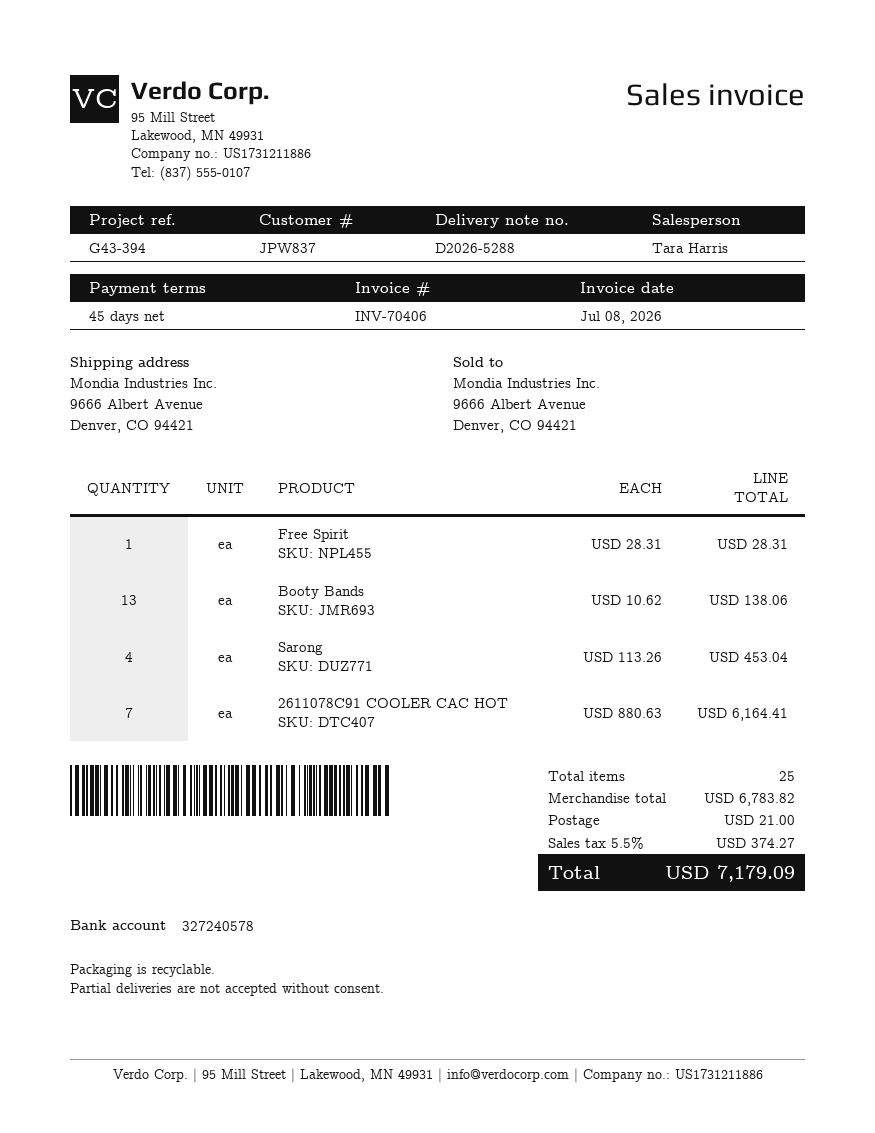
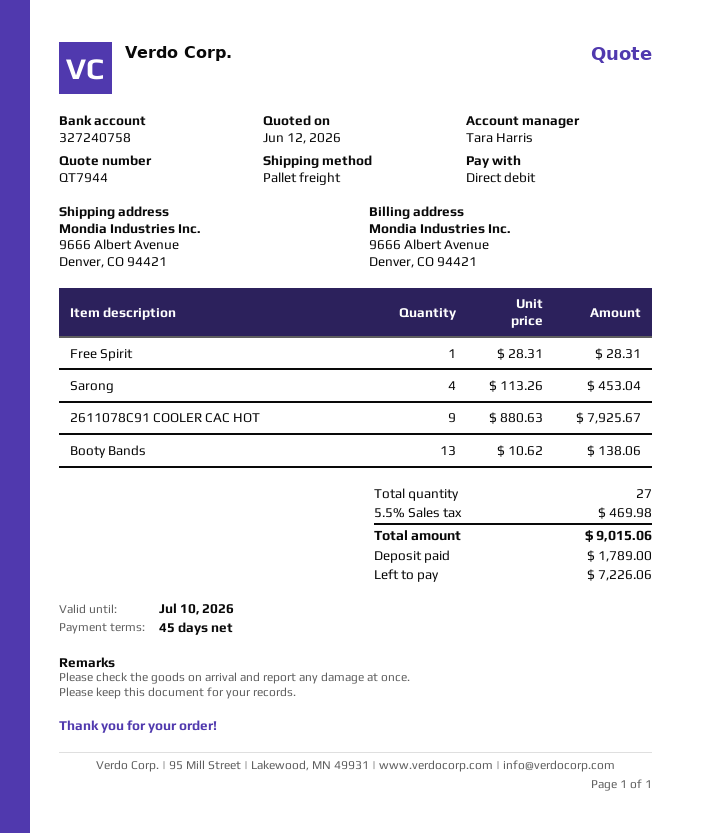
bank account: 327240578 -> 327240758
2611078C91 COOLER CAC HOT: 7 x 880.63 = 6164.41 -> 9 x 880.63 = 7925.67
total quantity: 25 -> 27
shipping: 21.00 -> none
tax: 5.5% = 374.27 -> 5.5% = 469.98
total: 7179.09 -> 9015.06

